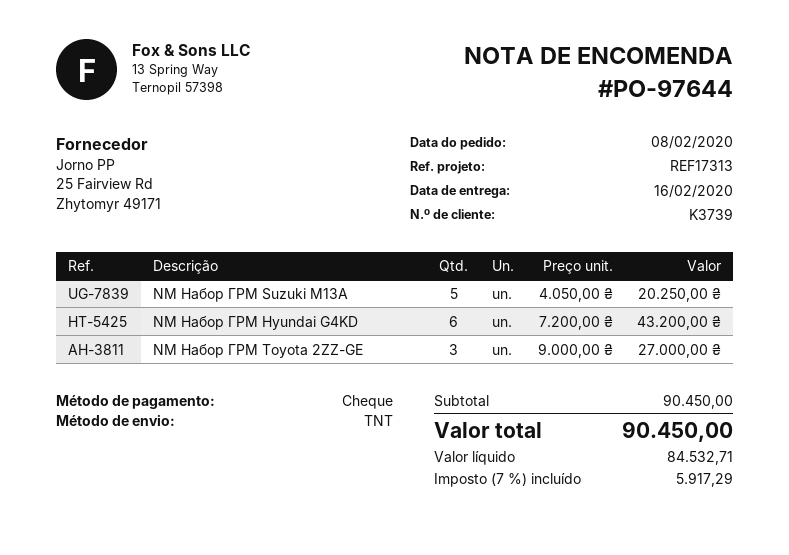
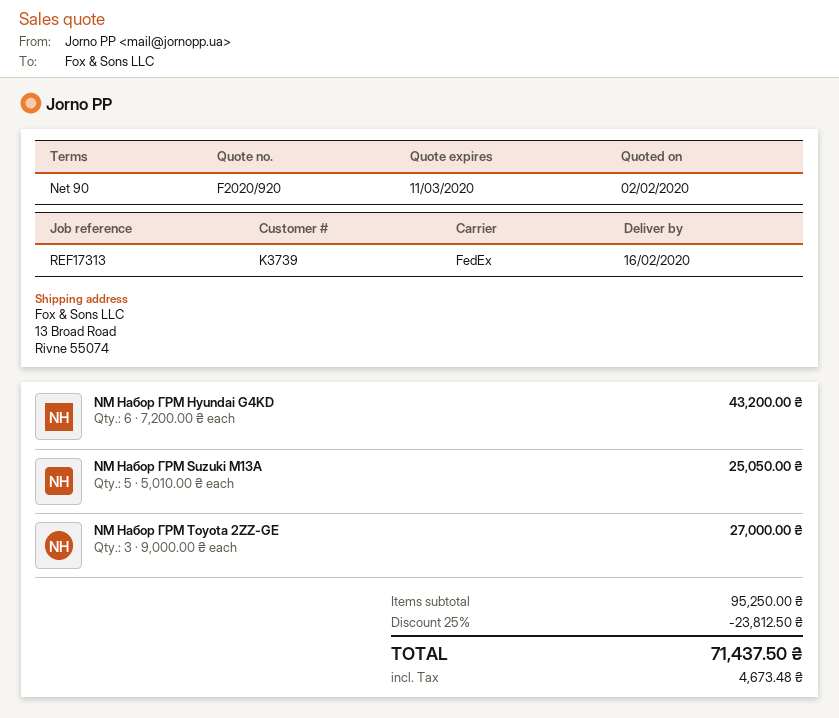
shipping method: TNT -> FedEx
NM Набор ГРМ Suzuki M13A: 5 x 4050.00 = 20250.00 -> 5 x 5010.00 = 25050.00
subtotal: 90450.00 -> 95250.00
discount: none -> 25% = 23812.50
tax: 5917.29 -> 4673.48
total: 90450.00 -> 71437.50

